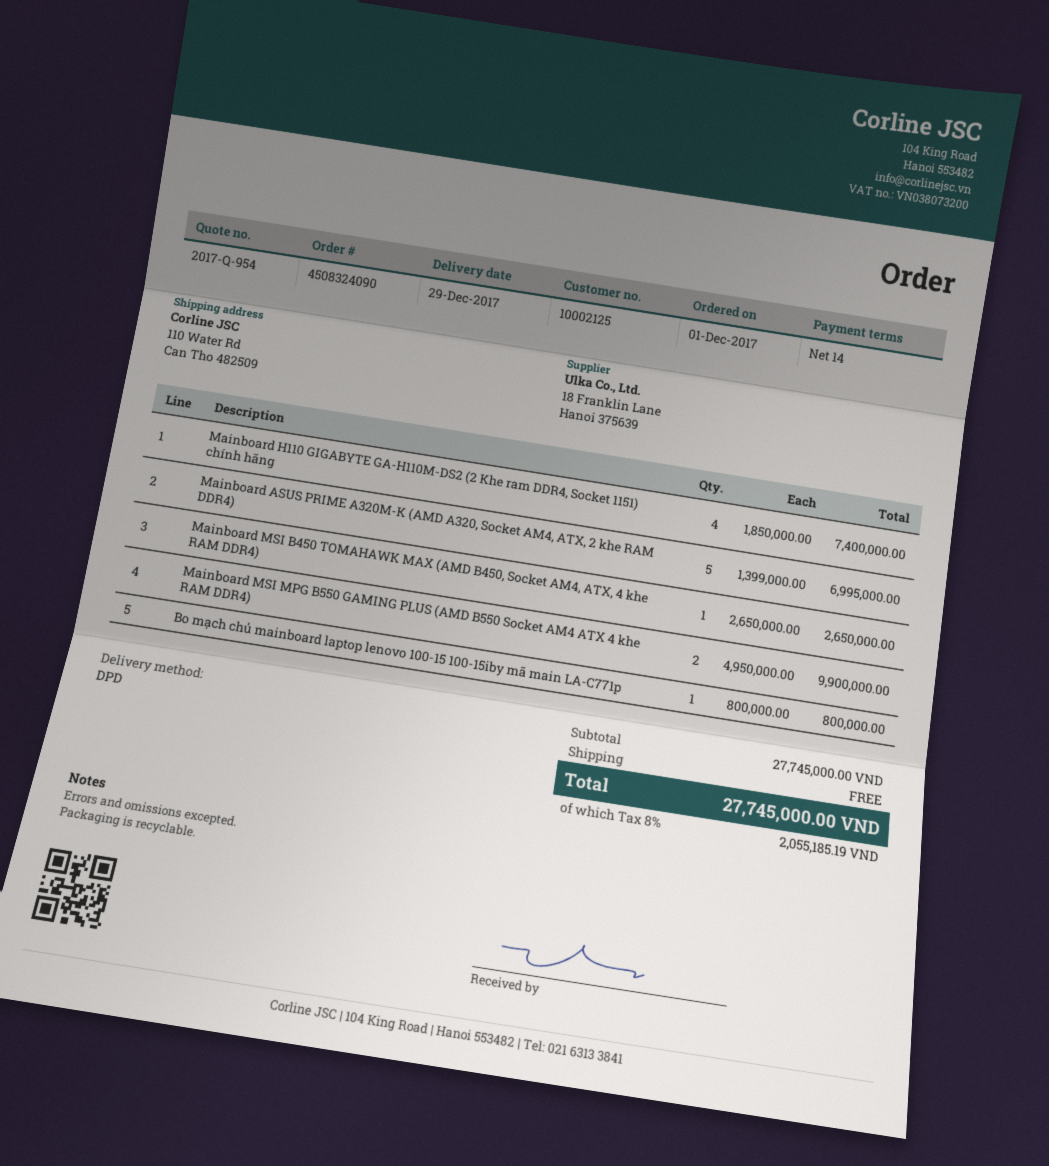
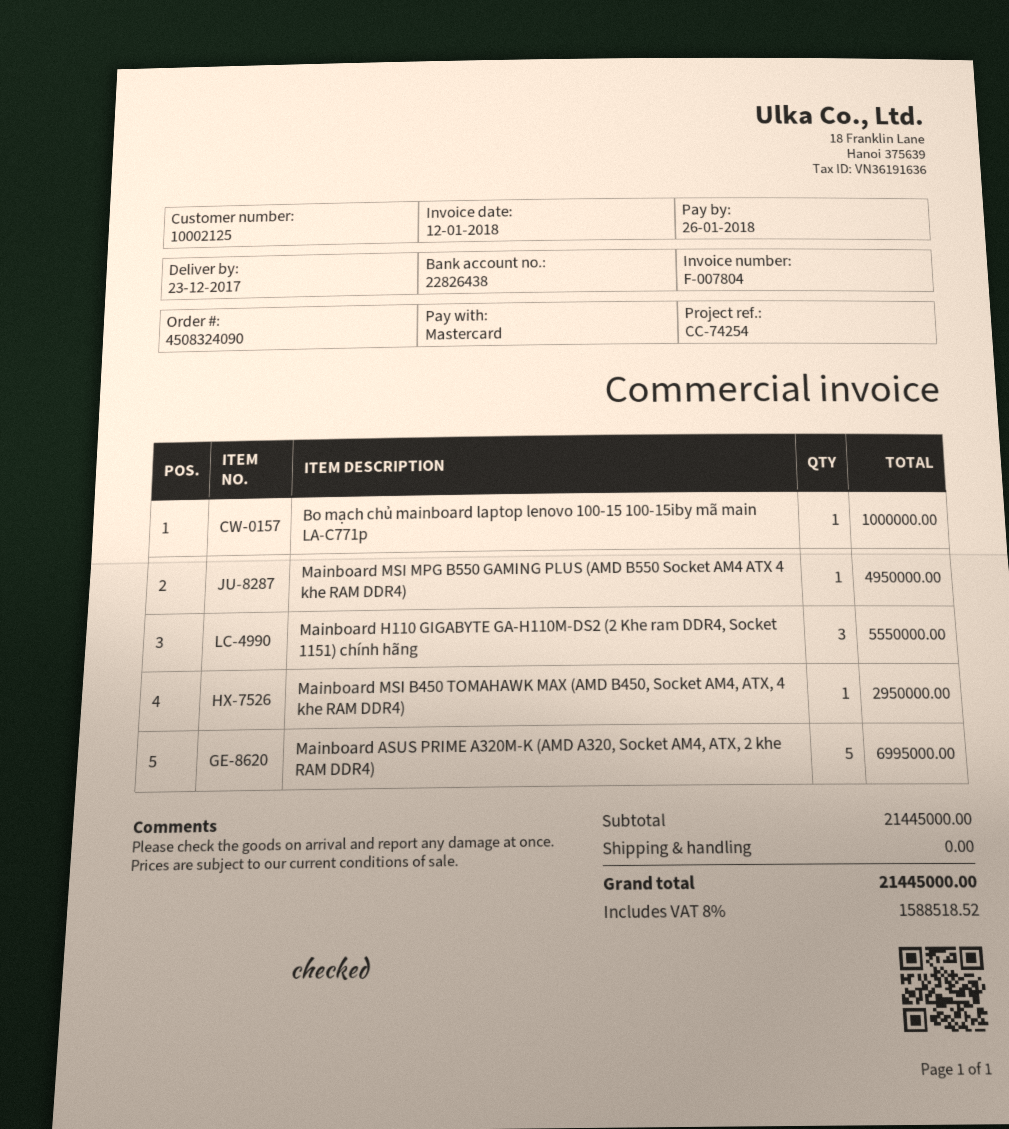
delivery date: 2017-12-29 -> 2017-12-23
Mainboard H110 GIGABYTE GA-H110M-DS2 (2 Khe ram DDR4, Socket 1151) chính hãng: 4 for 7400000.00 -> 3 for 5550000.00
Mainboard MSI B450 TOMAHAWK MAX (AMD B450, Socket AM4, ATX, 4 khe RAM DDR4): 1 for 2650000.00 -> 1 for 2950000.00
Mainboard MSI MPG B550 GAMING PLUS (AMD B550 Socket AM4 ATX 4 khe RAM DDR4): 2 for 9900000.00 -> 1 for 4950000.00
Bo mạch chủ mainboard laptop lenovo 100-15 100-15iby mã main LA-C771p: 1 for 800000.00 -> 1 for 1000000.00
subtotal: 27745000.00 -> 21445000.00
tax: 8% = 2055185.19 -> 8% = 1588518.52
total: 27745000.00 -> 21445000.00

